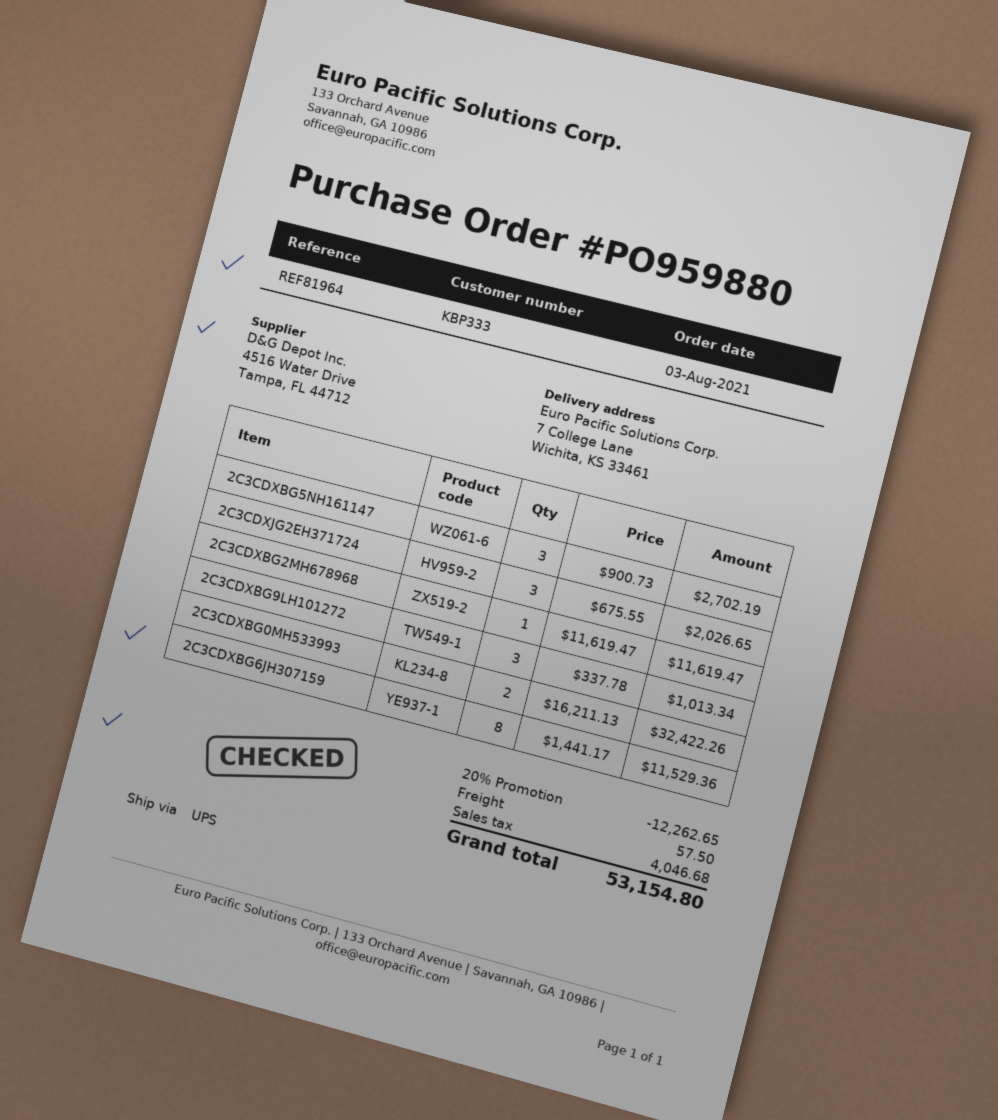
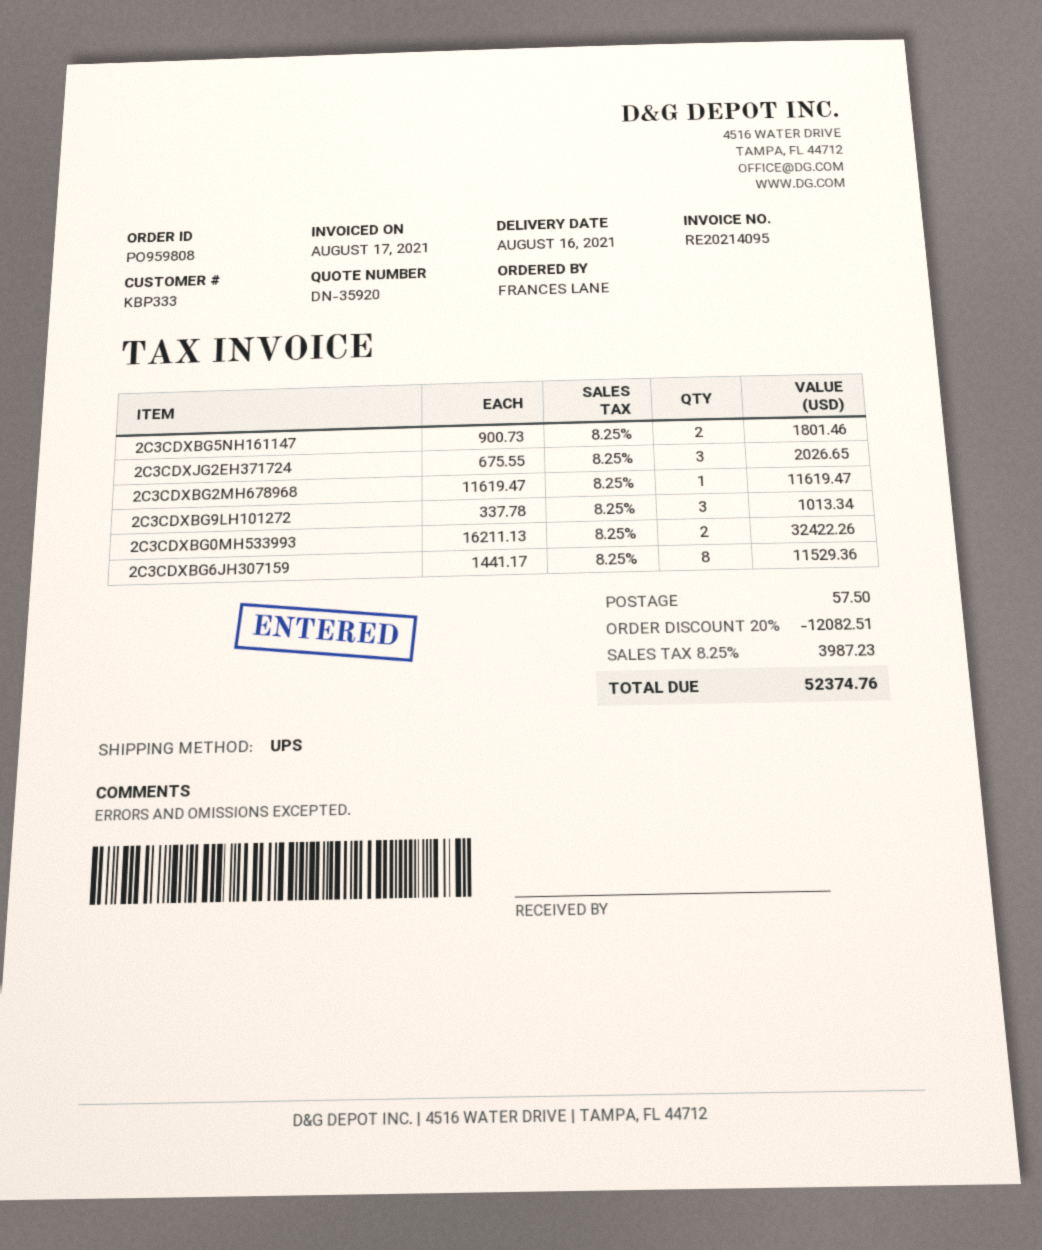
order number: PO959880 -> PO959808
2C3CDXBG5NH161147: 3 x 900.73 = 2702.19 -> 2 x 900.73 = 1801.46
discount: 20% = 12262.65 -> 20% = 12082.51
tax: 4046.68 -> 3987.23
total: 53154.80 -> 52374.76

